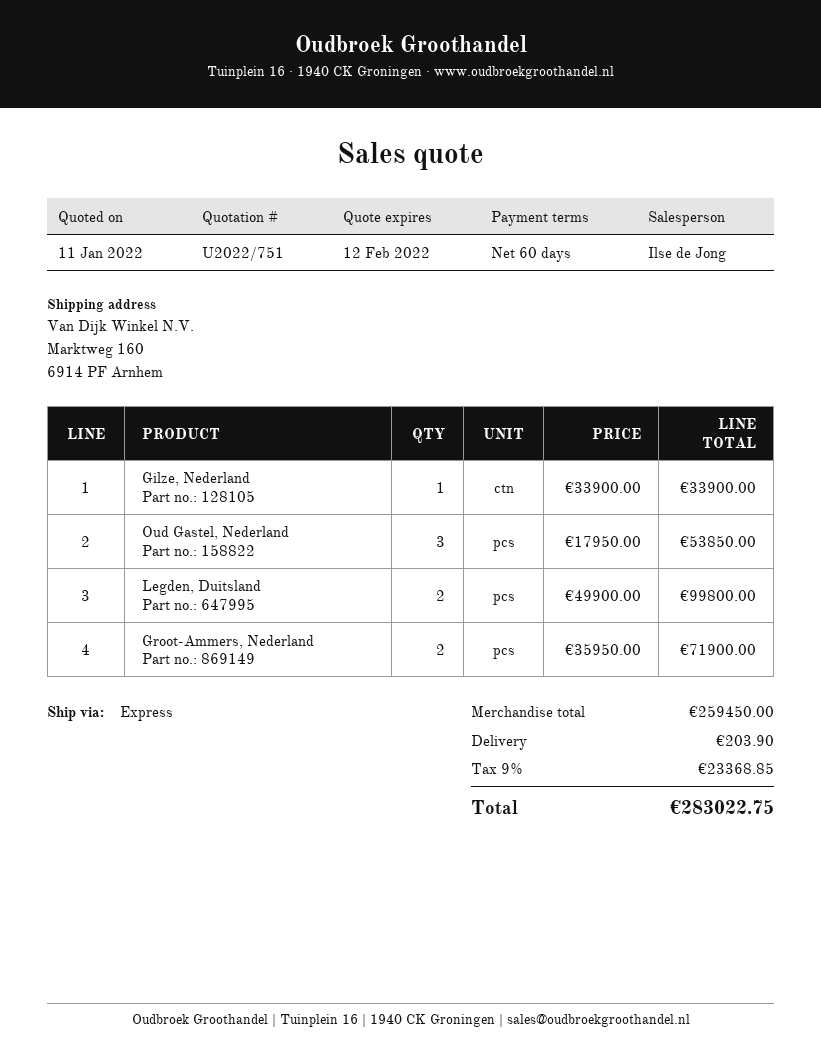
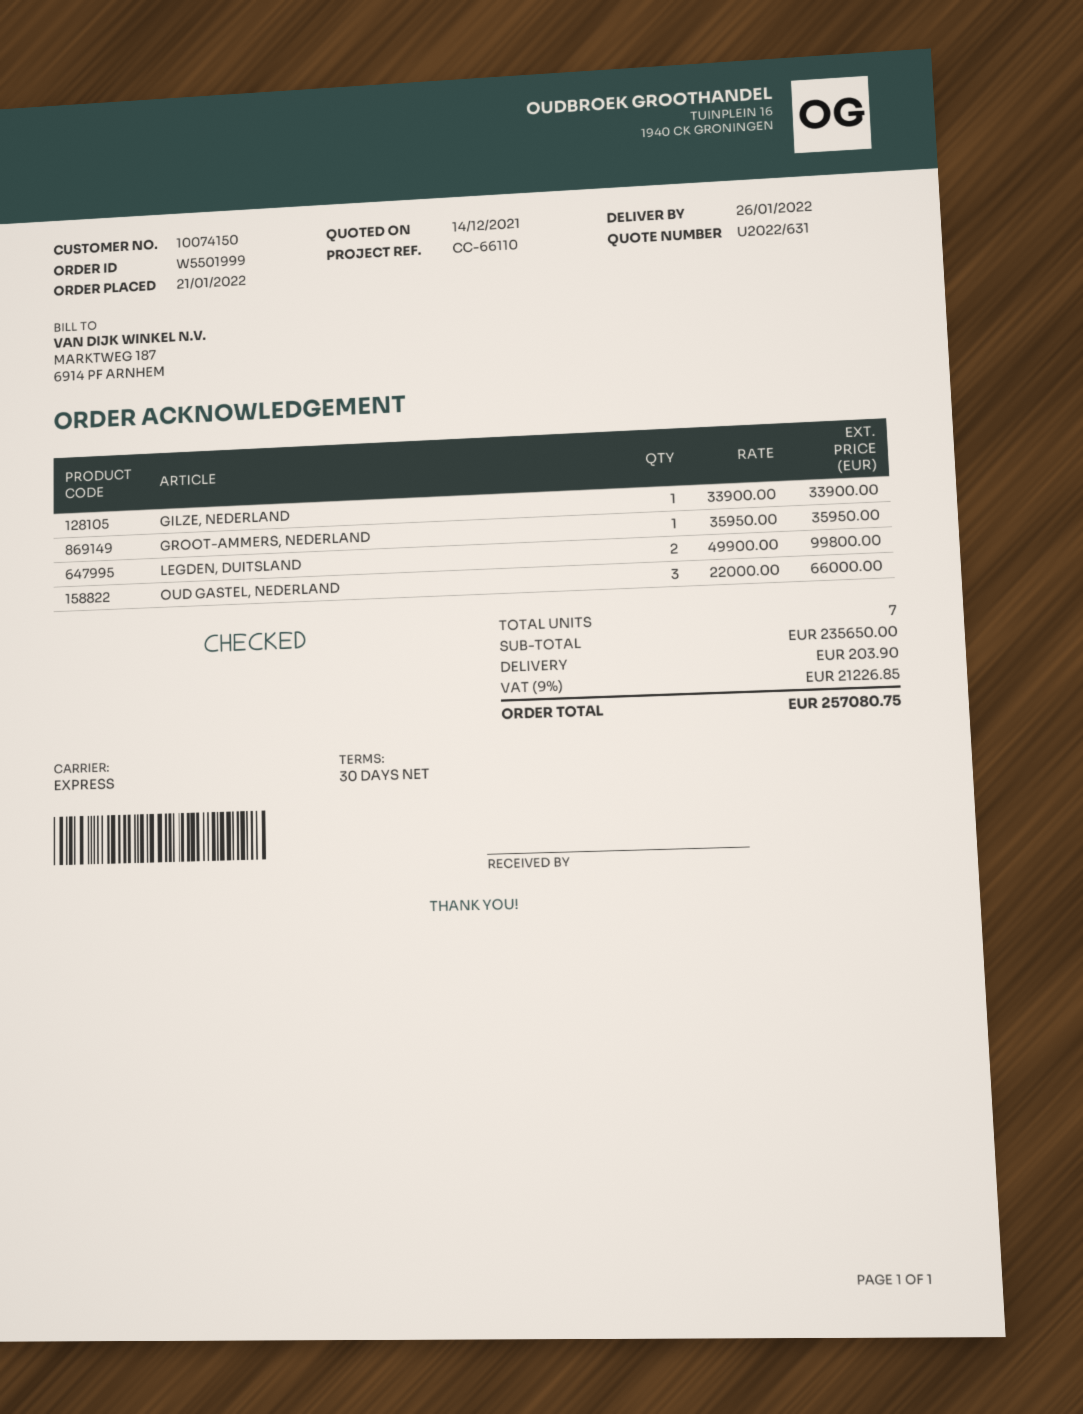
quote number: U2022/751 -> U2022/631
quote date: 2022-01-11 -> 2021-12-14
payment terms: 60 days -> 30 days
Oud Gastel, Nederland: 3 x 17950.00 = 53850.00 -> 3 x 22000.00 = 66000.00
Groot-Ammers, Nederland: 2 x 35950.00 = 71900.00 -> 1 x 35950.00 = 35950.00
subtotal: 259450.00 -> 235650.00
tax: 9% = 23368.85 -> 9% = 21226.85
total: 283022.75 -> 257080.75

